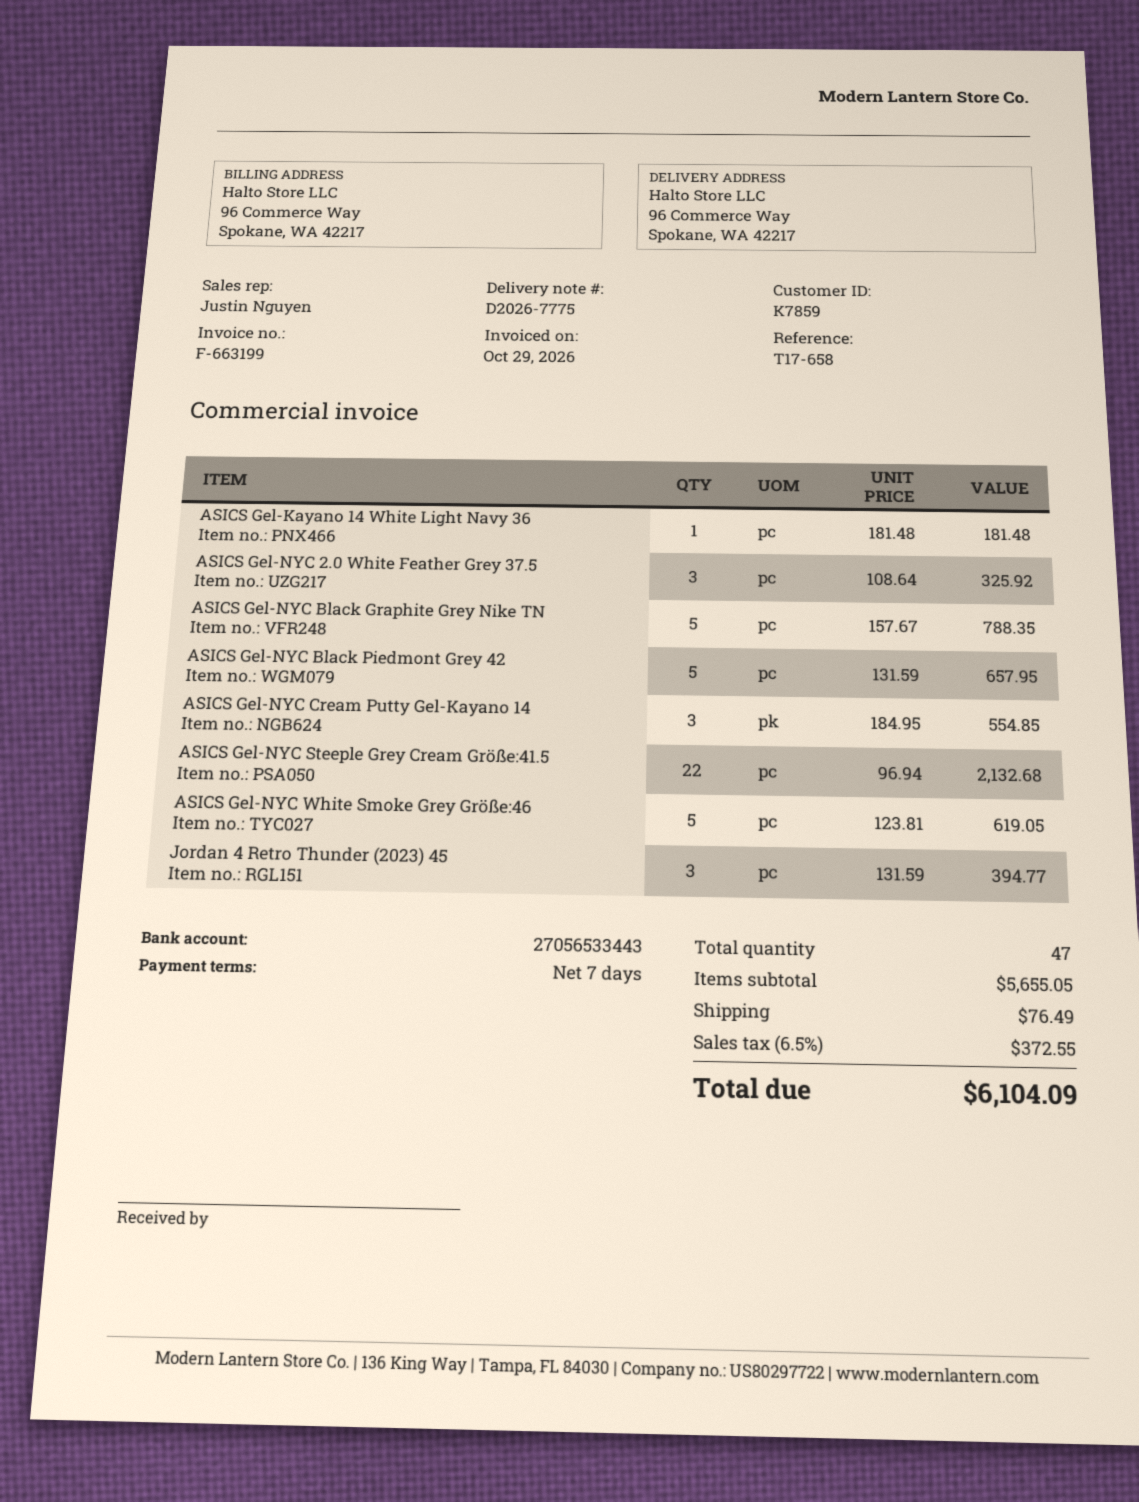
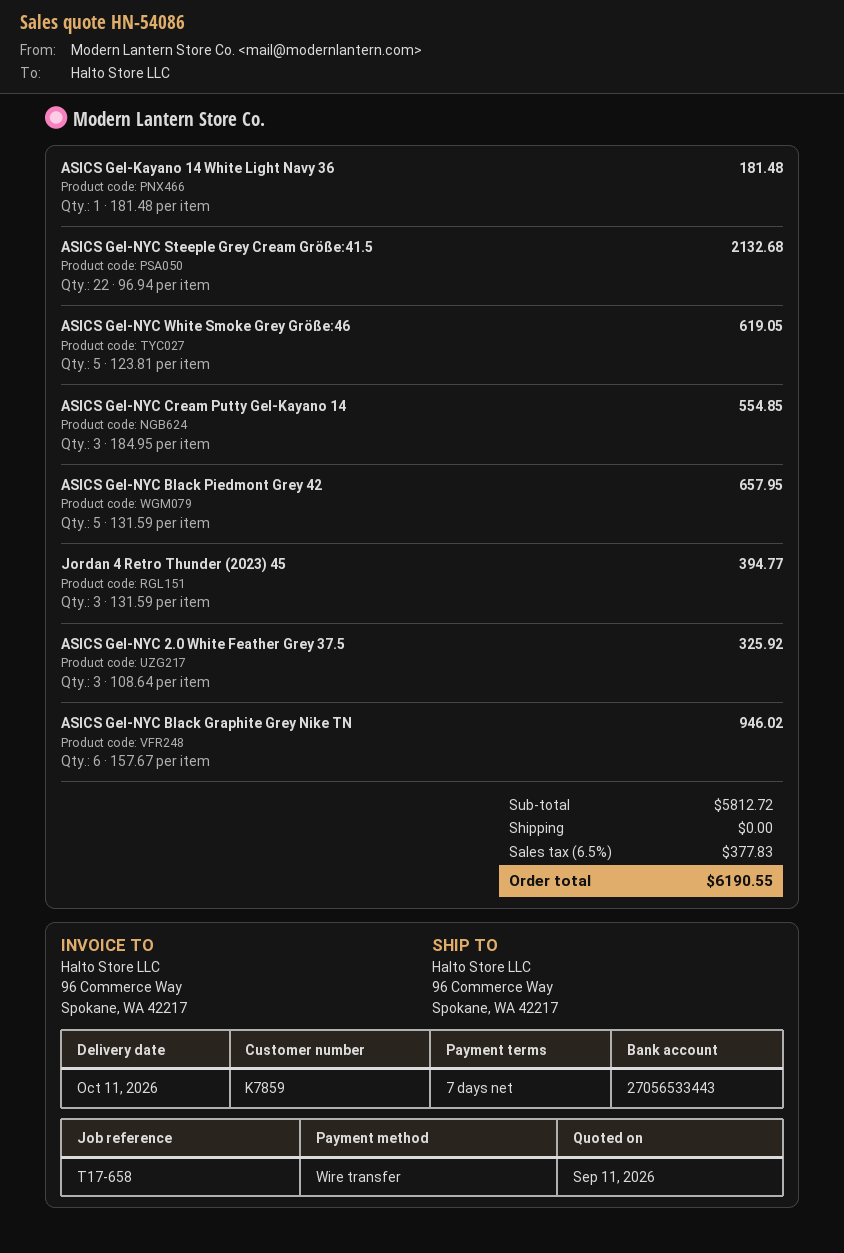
ASICS Gel-NYC Black Graphite Grey Nike TN: 5 x 157.67 = 788.35 -> 6 x 157.67 = 946.02
subtotal: 5655.05 -> 5812.72
shipping: 76.49 -> 0.00
tax: 6.5% = 372.55 -> 6.5% = 377.83
total: 6104.09 -> 6190.55

